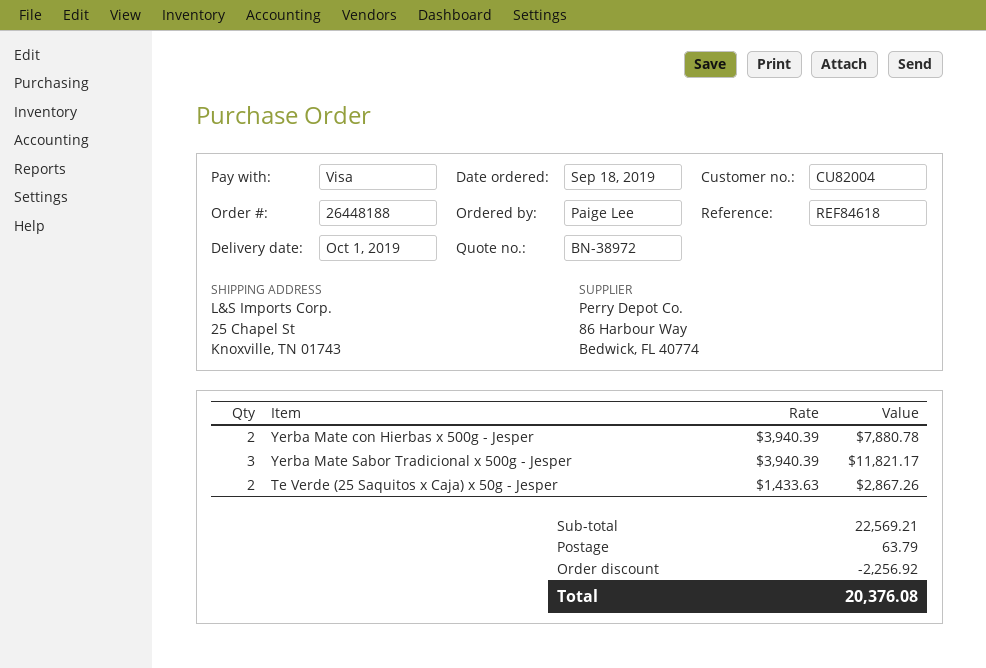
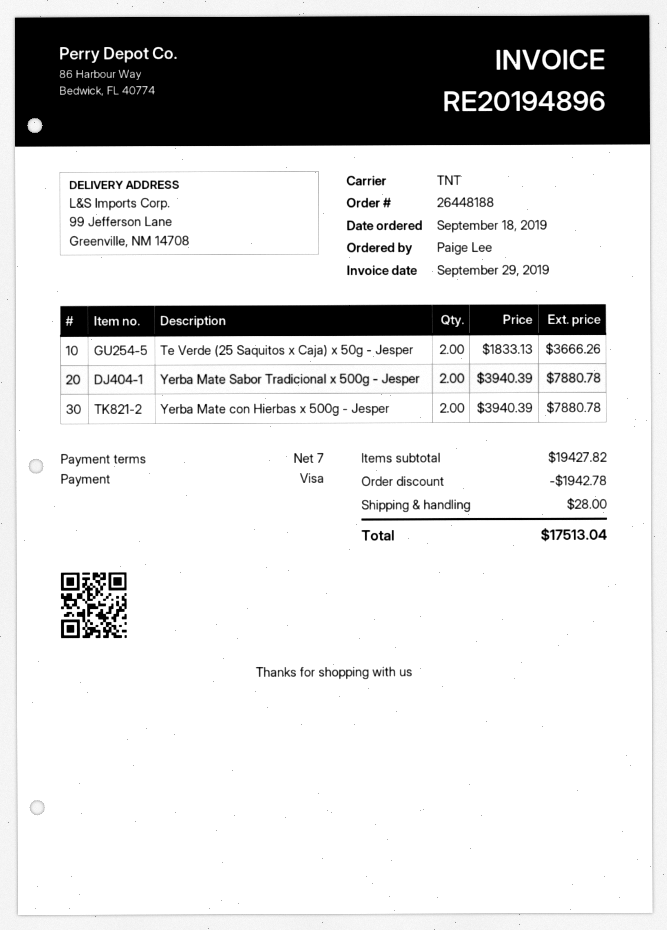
ship to: 25 Chapel St, Knoxville, TN 01743 -> 99 Jefferson Lane, Greenville, NM 14708
Yerba Mate Sabor Tradicional x 500g - Jesper: 3 x 3940.39 = 11821.17 -> 2 x 3940.39 = 7880.78
Te Verde (25 Saquitos x Caja) x 50g - Jesper: 2 x 1433.63 = 2867.26 -> 2 x 1833.13 = 3666.26
subtotal: 22569.21 -> 19427.82
discount: 2256.92 -> 1942.78
shipping: 63.79 -> 28.00
total: 20376.08 -> 17513.04

